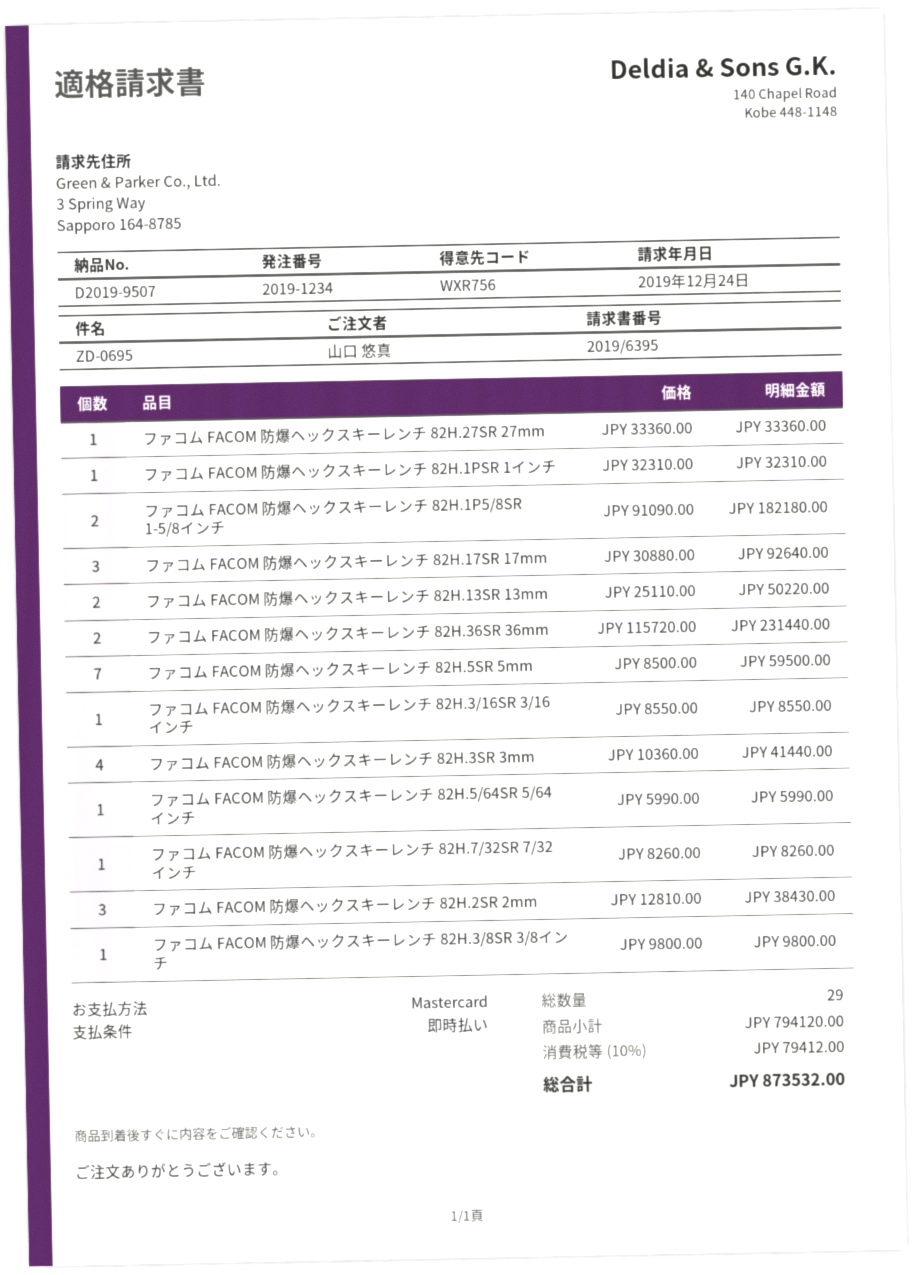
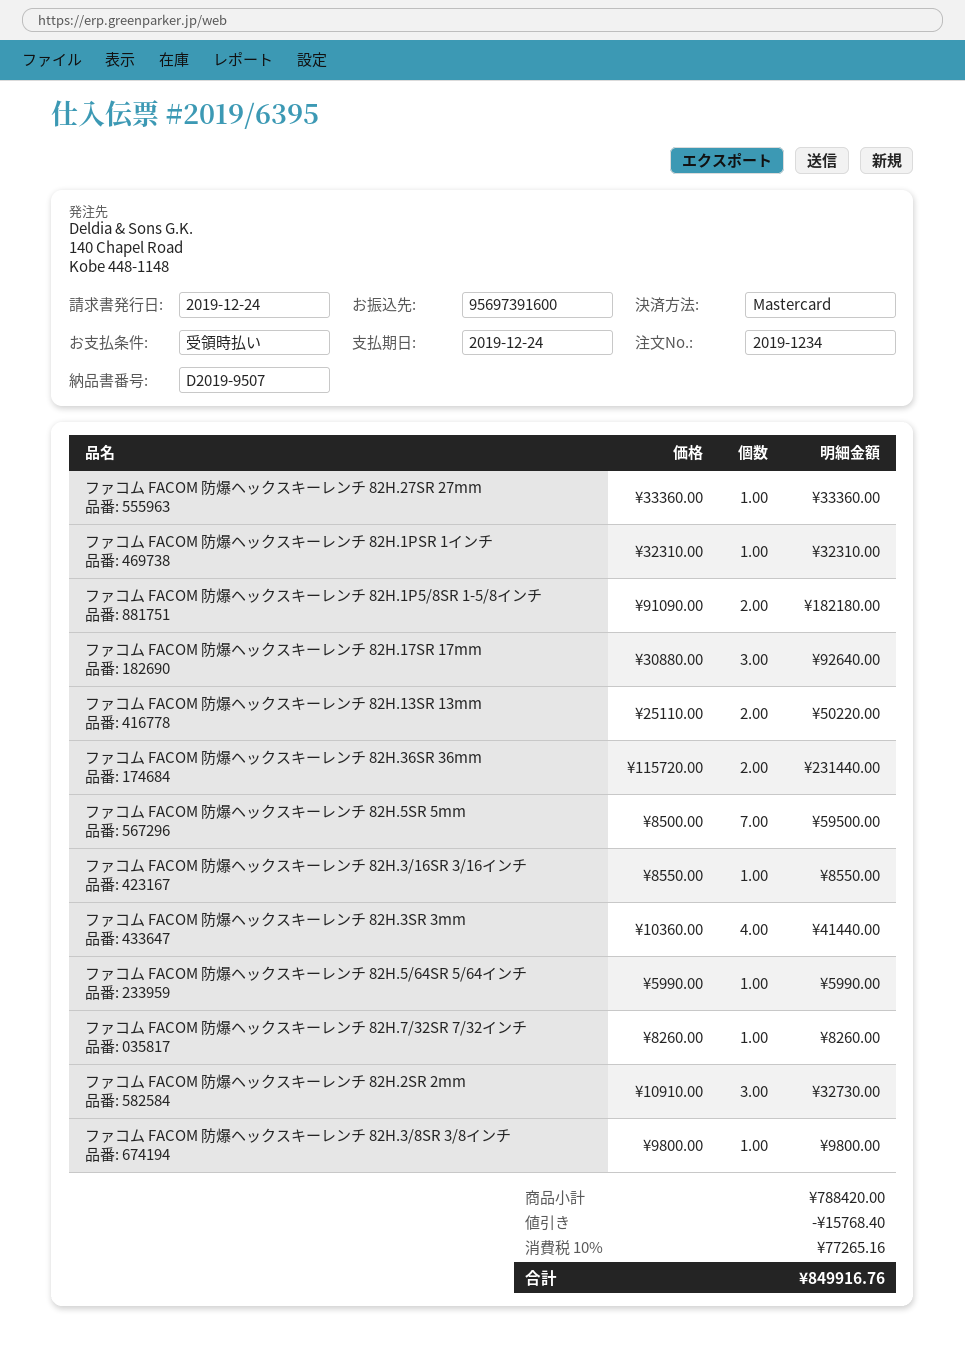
ファコム FACOM 防爆ヘックスキーレンチ 82H.2SR 2mm: 3 x 12810.00 = 38430.00 -> 3 x 10910.00 = 32730.00
subtotal: 794120.00 -> 788420.00
discount: none -> 15768.40
tax: 10% = 79412.00 -> 10% = 77265.16
total: 873532.00 -> 849916.76

